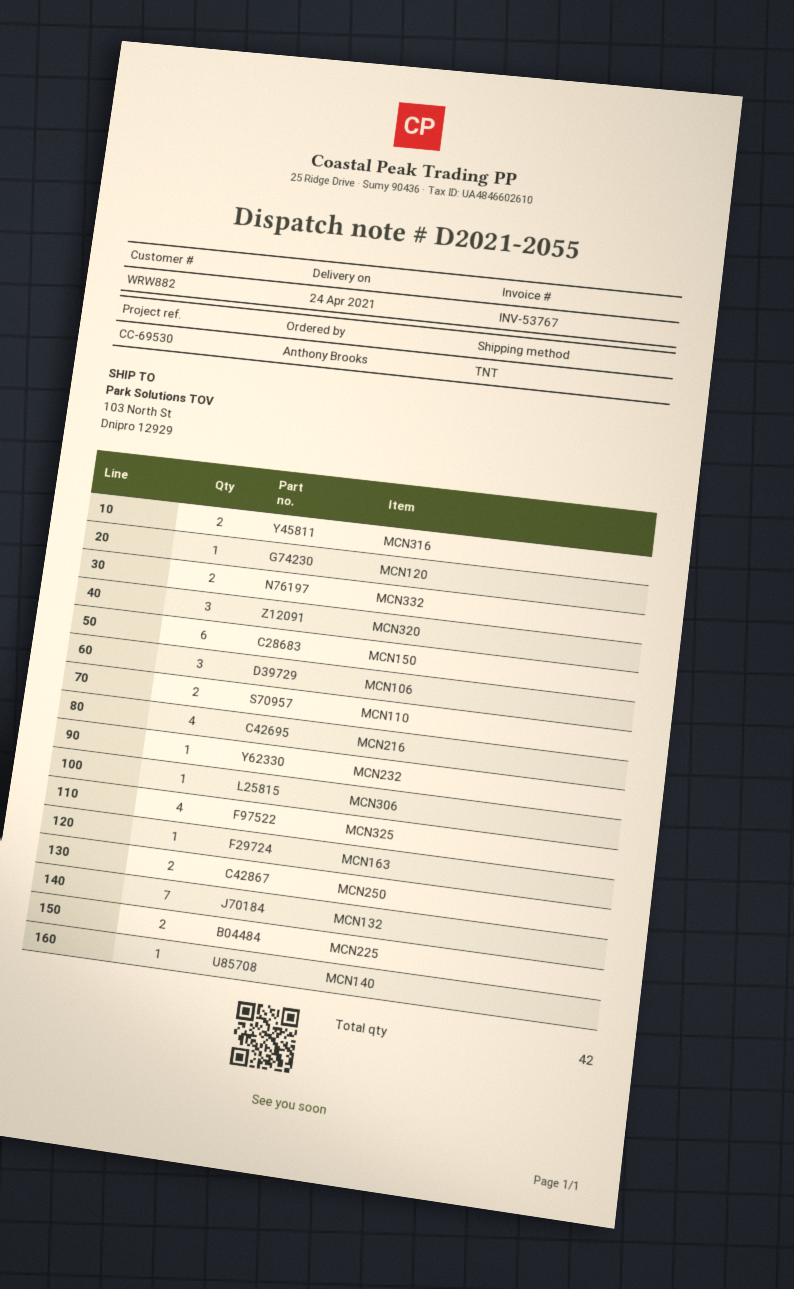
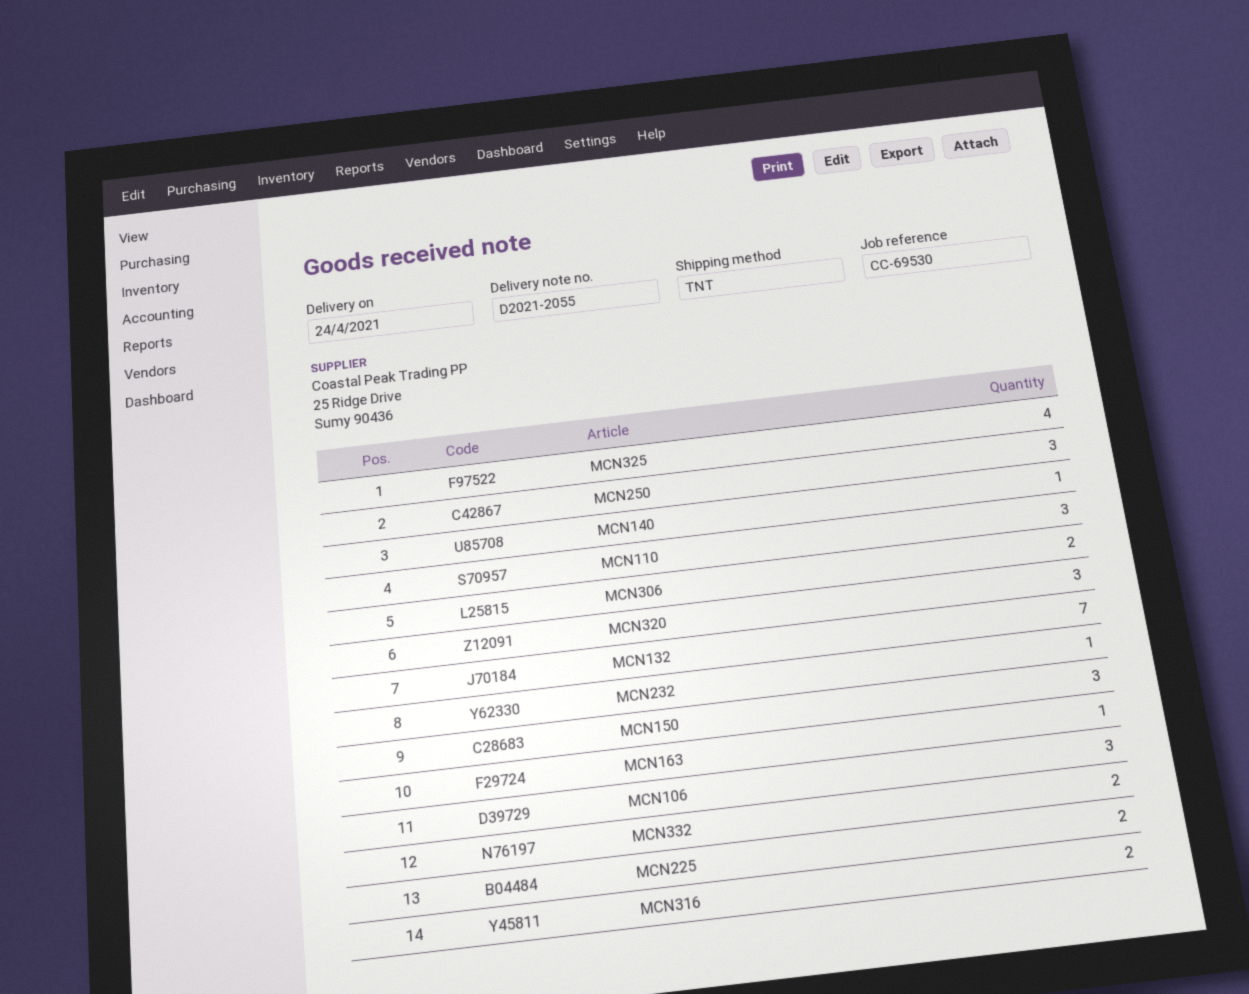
MCN120: 1 -> none
MCN150: 6 -> 3
MCN110: 2 -> 3
MCN216: 4 -> none
MCN306: 1 -> 2
MCN250: 2 -> 3

